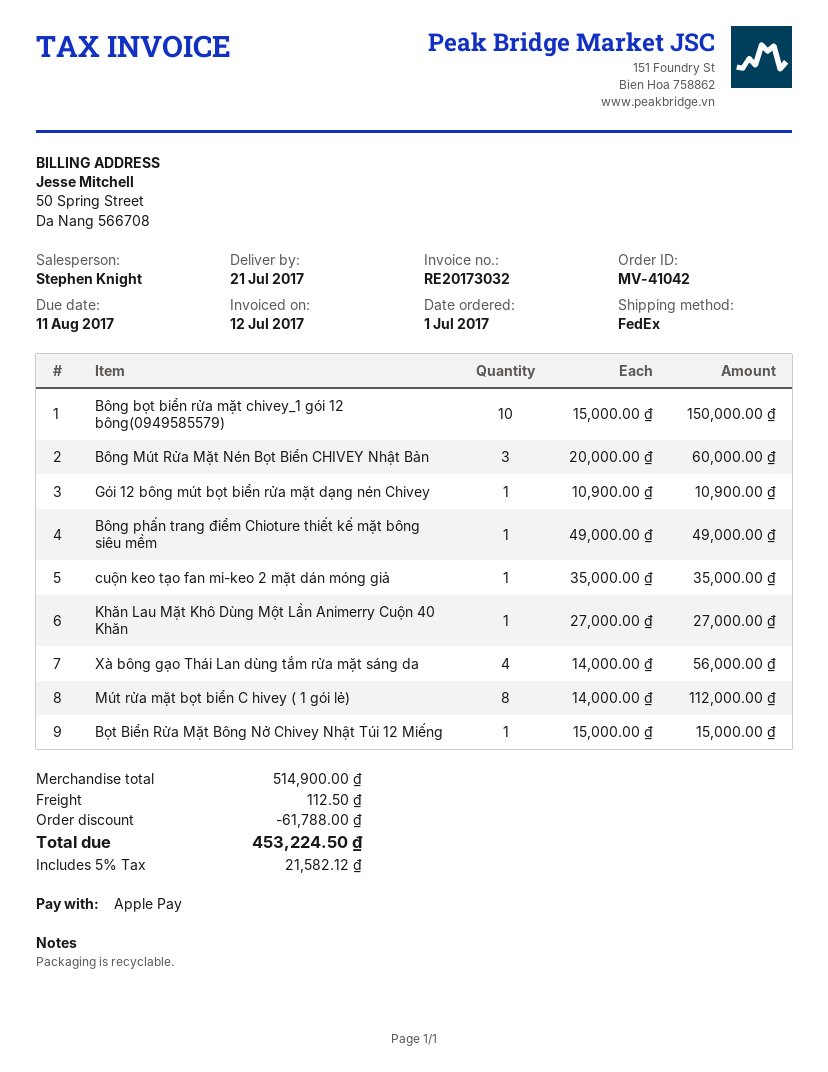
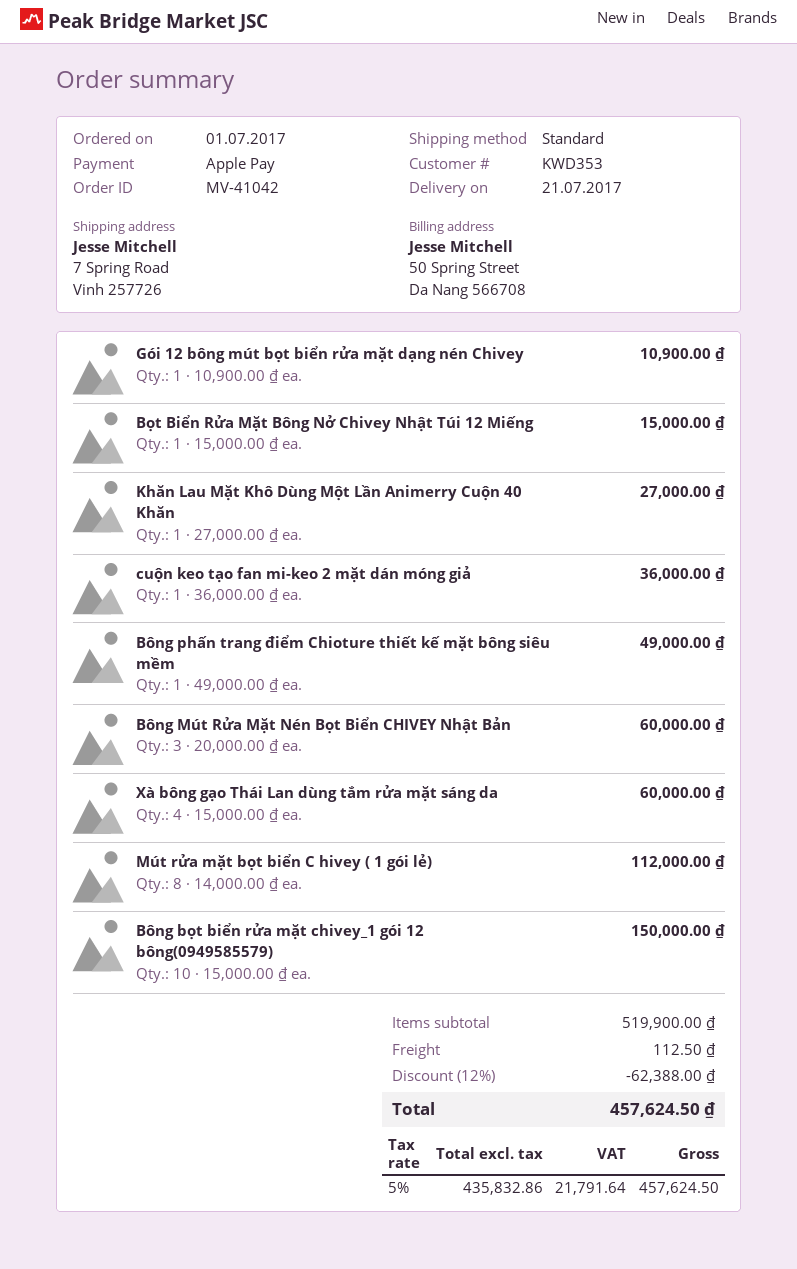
shipping method: FedEx -> standard
cuộn keo tạo fan mi-keo 2 mặt dán móng giả: 1 x 35000.00 = 35000.00 -> 1 x 36000.00 = 36000.00
Xà bông gạo Thái Lan dùng tắm rửa mặt sáng da: 4 x 14000.00 = 56000.00 -> 4 x 15000.00 = 60000.00
subtotal: 514900.00 -> 519900.00
discount: 61788.00 -> 62388.00
tax: 5% = 21582.12 -> 5% = 21791.64
total: 453224.50 -> 457624.50

